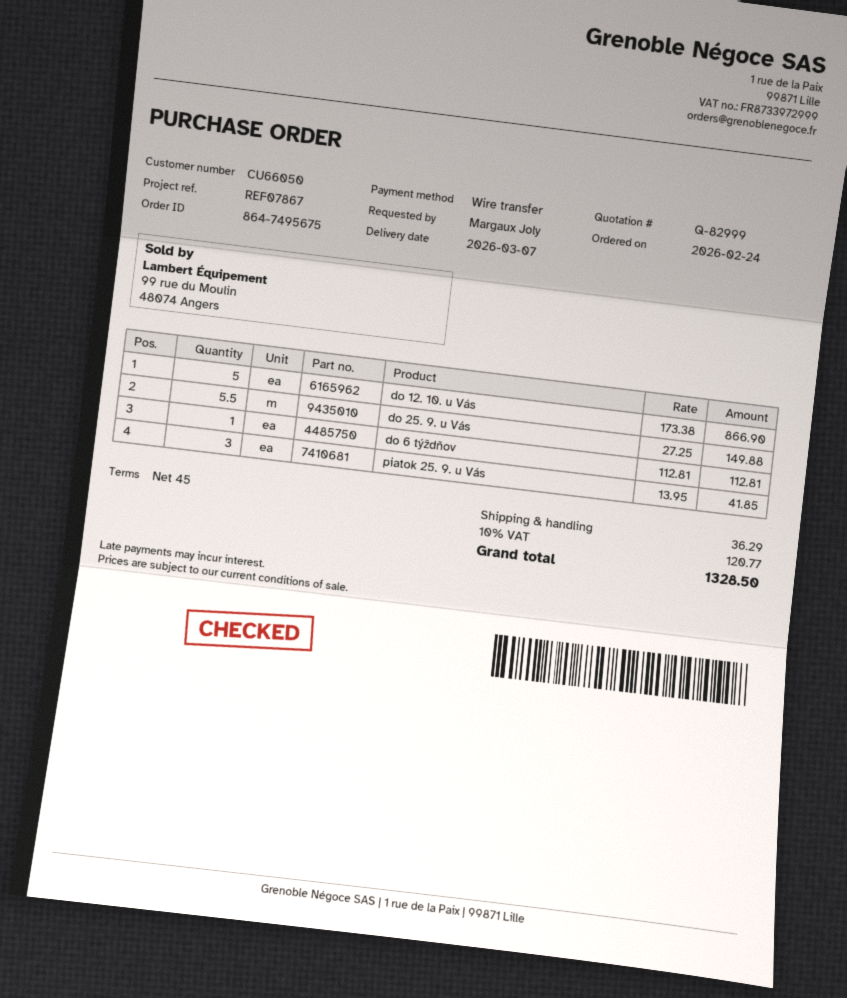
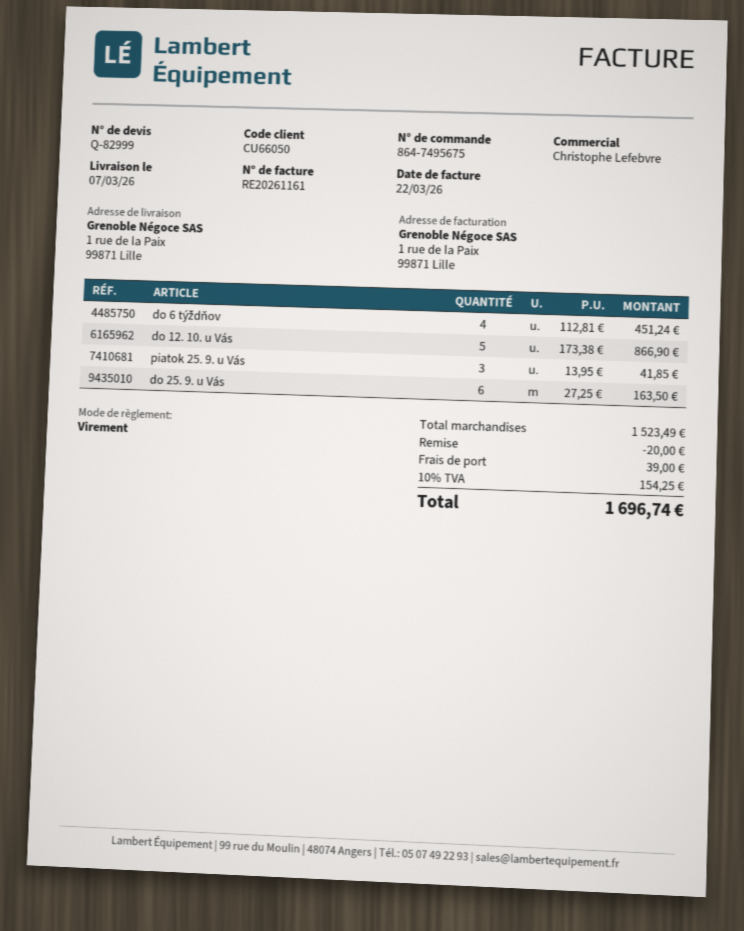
do 25. 9. u Vás: 5.5 x 27.25 = 149.88 -> 6 x 27.25 = 163.50
do 6 týždňov: 1 x 112.81 = 112.81 -> 4 x 112.81 = 451.24
discount: none -> 20.00
shipping: 36.29 -> 39.00
tax: 10% = 120.77 -> 10% = 154.25
total: 1328.50 -> 1696.74

